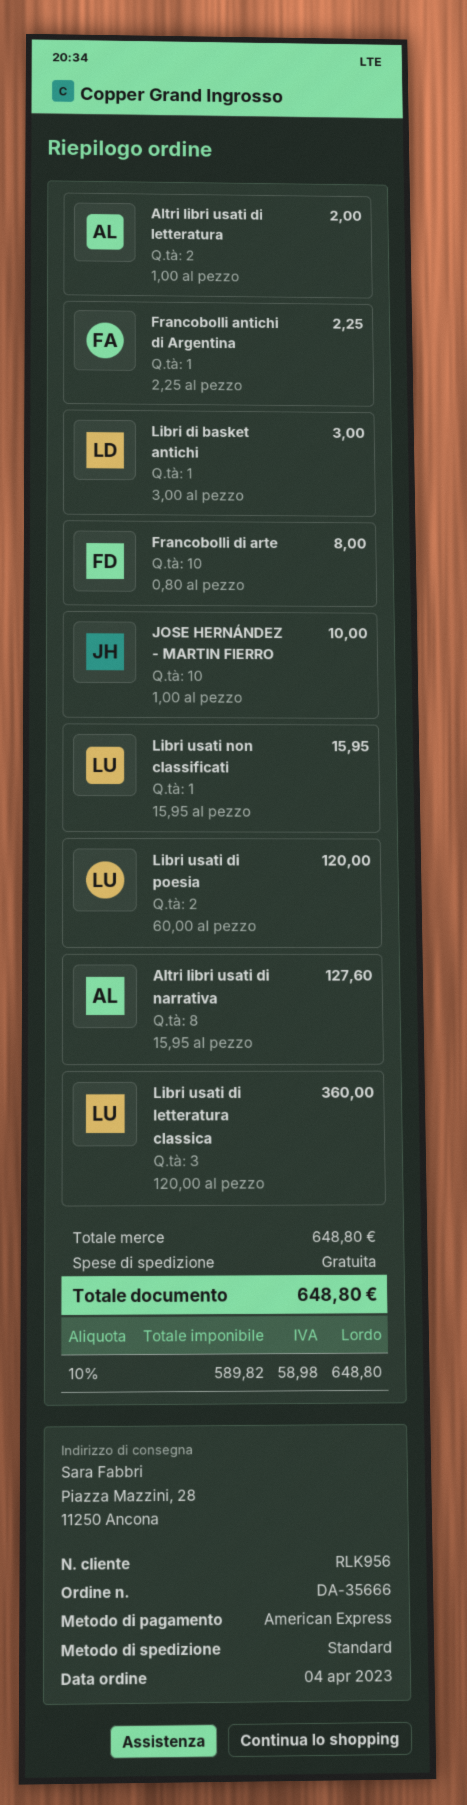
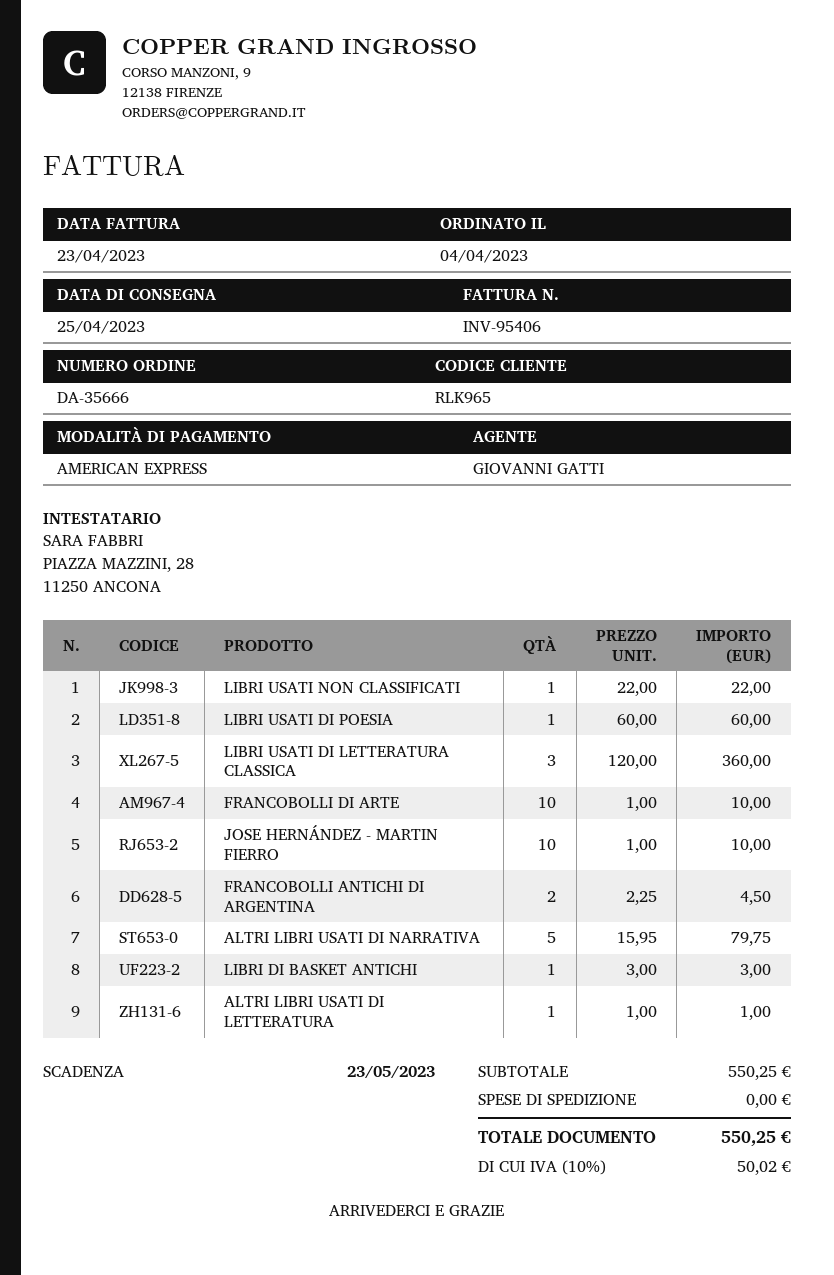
customer number: RLK956 -> RLK965
Altri libri usati di letteratura: 2 x 1.00 = 2.00 -> 1 x 1.00 = 1.00
Francobolli antichi di Argentina: 1 x 2.25 = 2.25 -> 2 x 2.25 = 4.50
Francobolli di arte: 10 x 0.80 = 8.00 -> 10 x 1.00 = 10.00
Libri usati non classificati: 1 x 15.95 = 15.95 -> 1 x 22.00 = 22.00
Libri usati di poesia: 2 x 60.00 = 120.00 -> 1 x 60.00 = 60.00
Altri libri usati di narrativa: 8 x 15.95 = 127.60 -> 5 x 15.95 = 79.75
subtotal: 648.80 -> 550.25
tax: 10% = 58.98 -> 10% = 50.02
total: 648.80 -> 550.25

